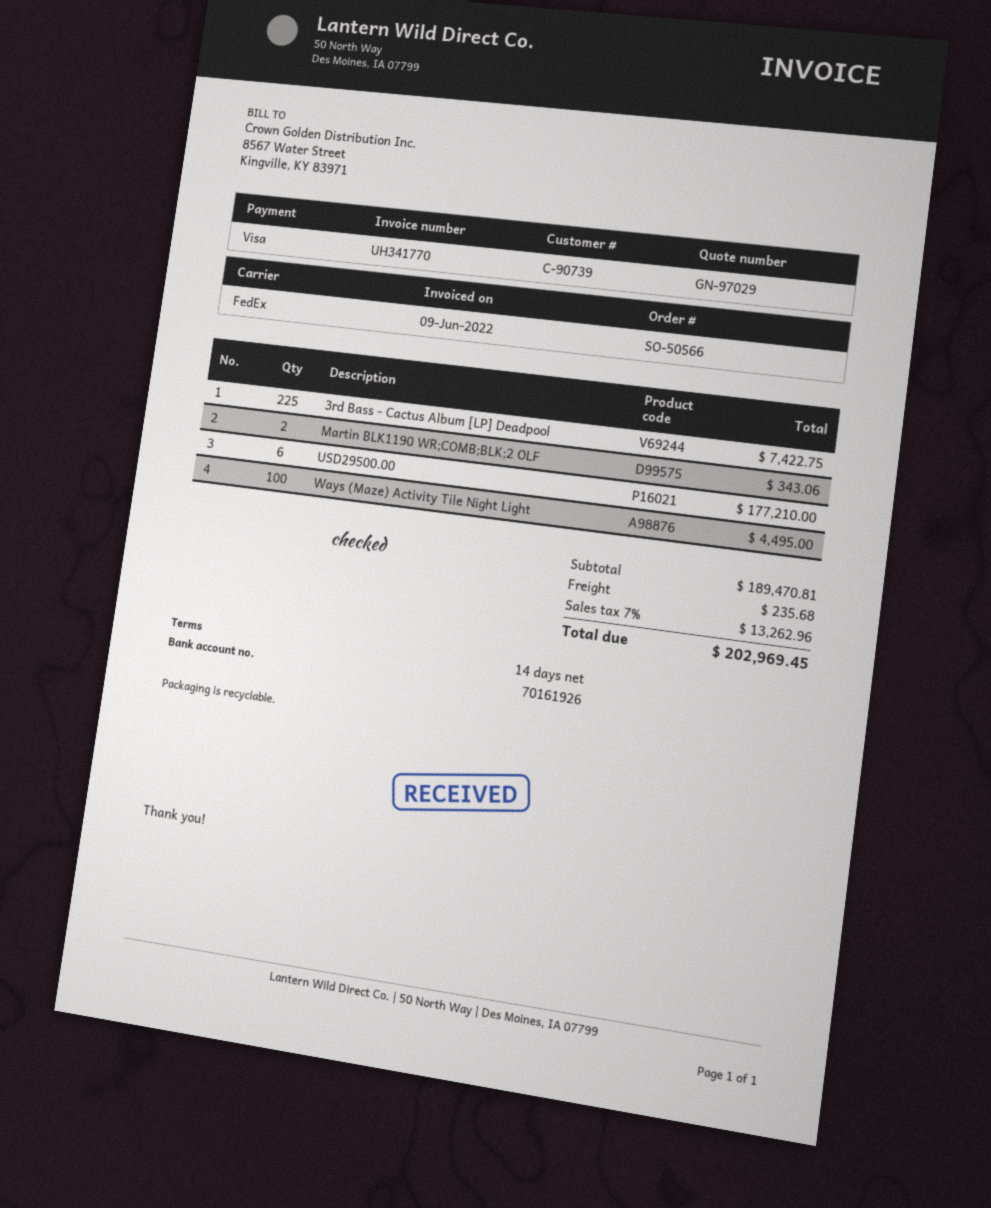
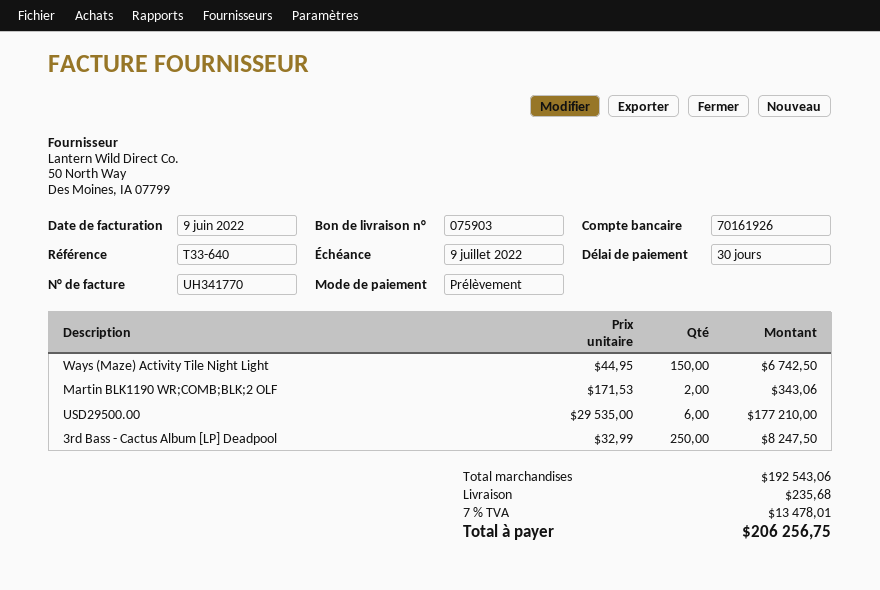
payment terms: 14 days -> 30 days
payment method: Visa -> direct debit
3rd Bass - Cactus Album [LP] Deadpool: 225 for 7422.75 -> 250 for 8247.50
Ways (Maze) Activity Tile Night Light: 100 for 4495.00 -> 150 for 6742.50
subtotal: 189470.81 -> 192543.06
tax: 7% = 13262.96 -> 7% = 13478.01
total: 202969.45 -> 206256.75

